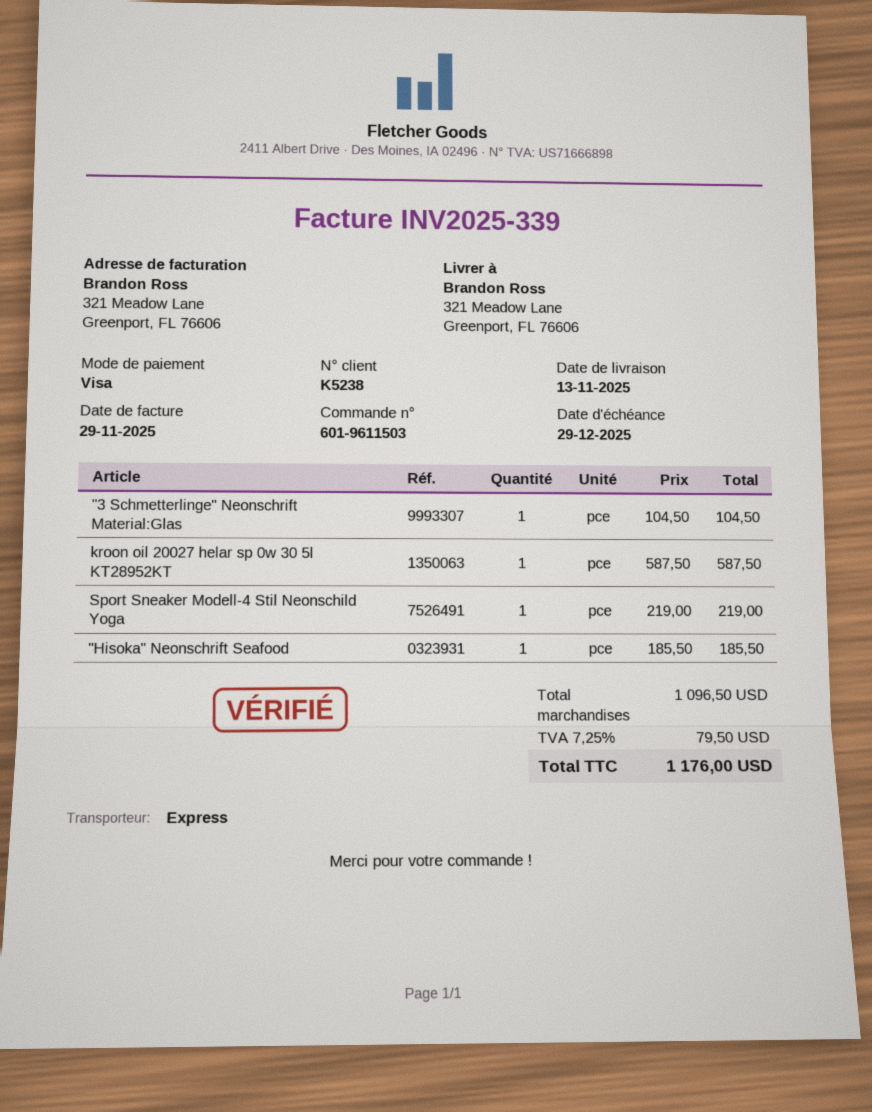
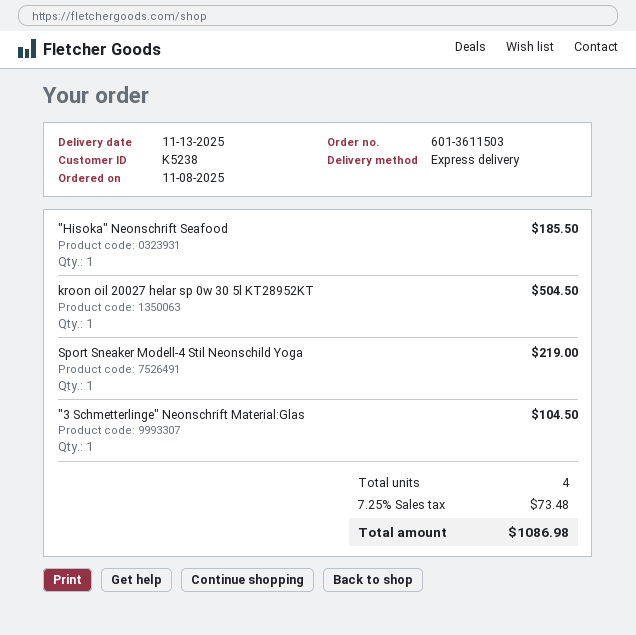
order number: 601-9611503 -> 601-3611503
kroon oil 20027 helar sp 0w 30 5l KT28952KT: 1 for 587.50 -> 1 for 504.50
tax: 7.25% = 79.50 -> 7.25% = 73.48
total: 1176.00 -> 1086.98

